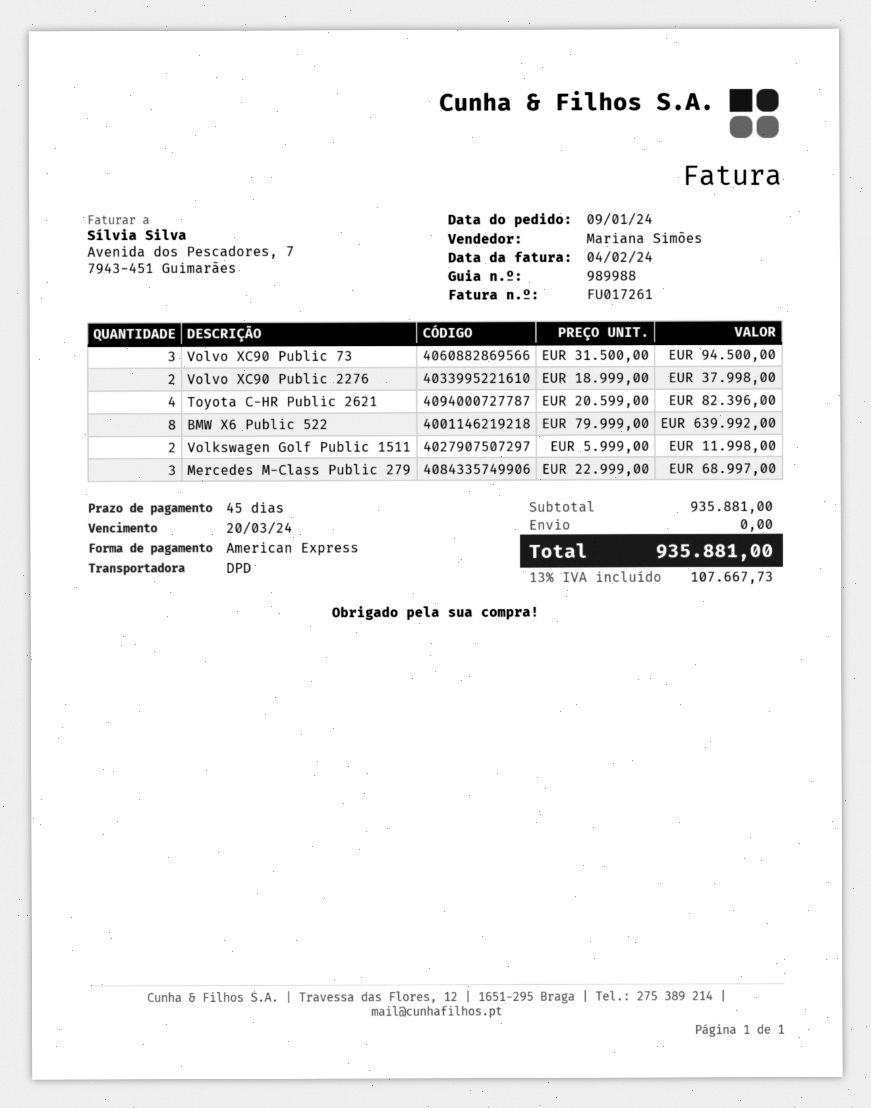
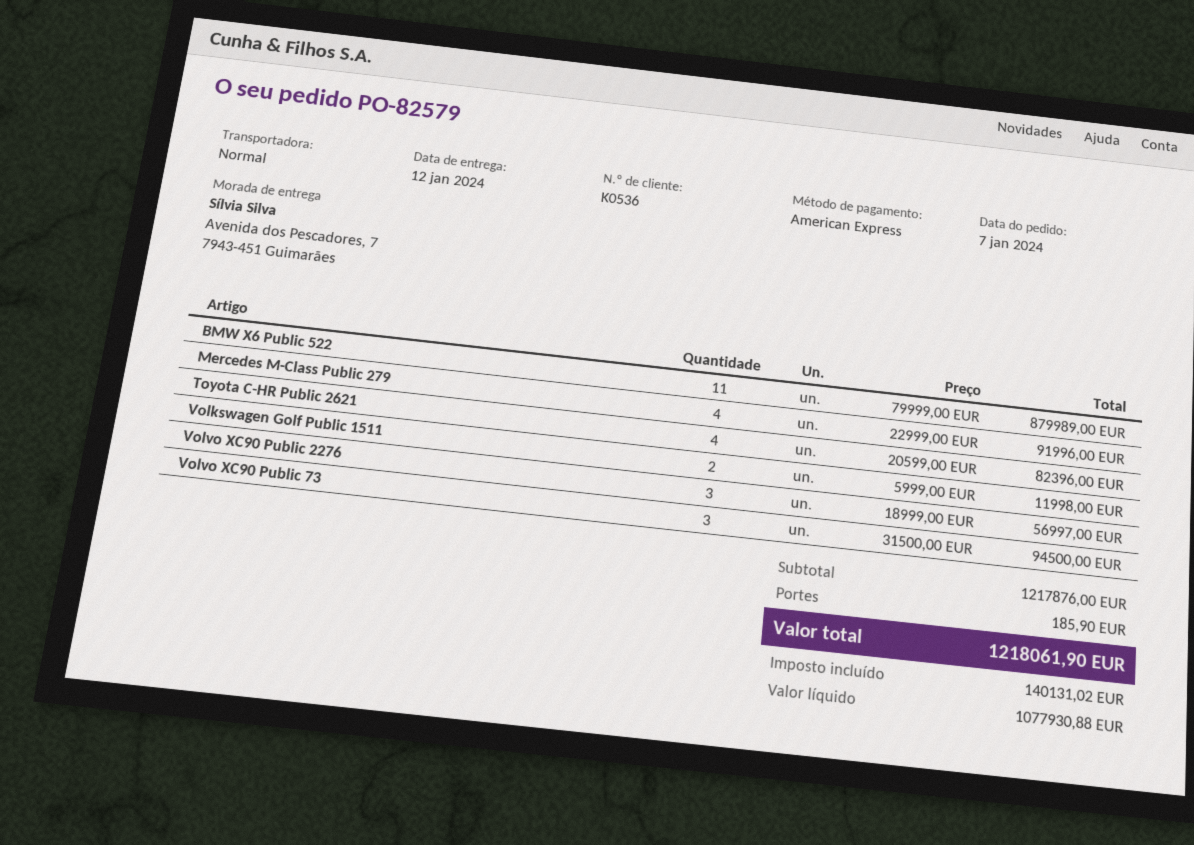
order date: 2024-01-09 -> 2024-01-07
shipping method: DPD -> standard
Volvo XC90 Public 2276: 2 x 18999.00 = 37998.00 -> 3 x 18999.00 = 56997.00
BMW X6 Public 522: 8 x 79999.00 = 639992.00 -> 11 x 79999.00 = 879989.00
Mercedes M-Class Public 279: 3 x 22999.00 = 68997.00 -> 4 x 22999.00 = 91996.00
subtotal: 935881.00 -> 1217876.00
shipping: 0.00 -> 185.90
tax: 107667.73 -> 140131.02
total: 935881.00 -> 1218061.90

